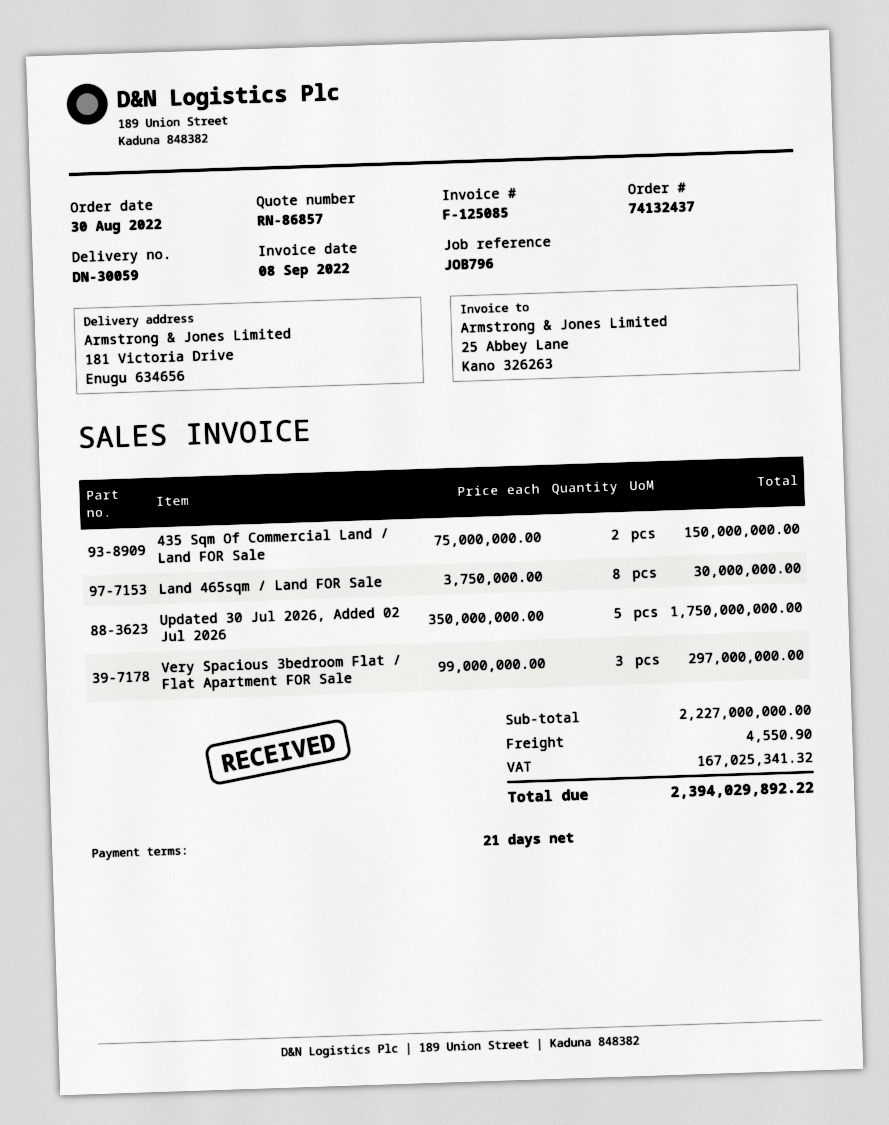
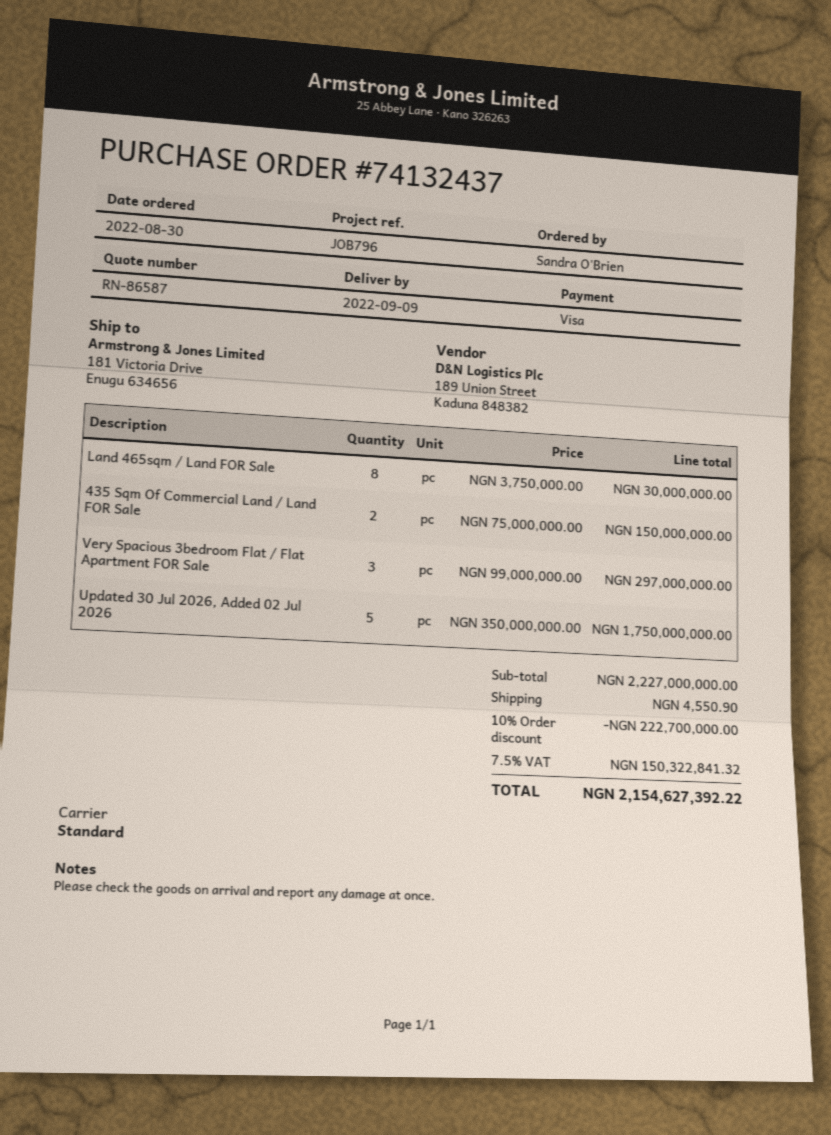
quote number: RN-86857 -> RN-86587
discount: none -> 10% = 222700000.00
tax: 167025341.32 -> 150322841.32
total: 2394029892.22 -> 2154627392.22

